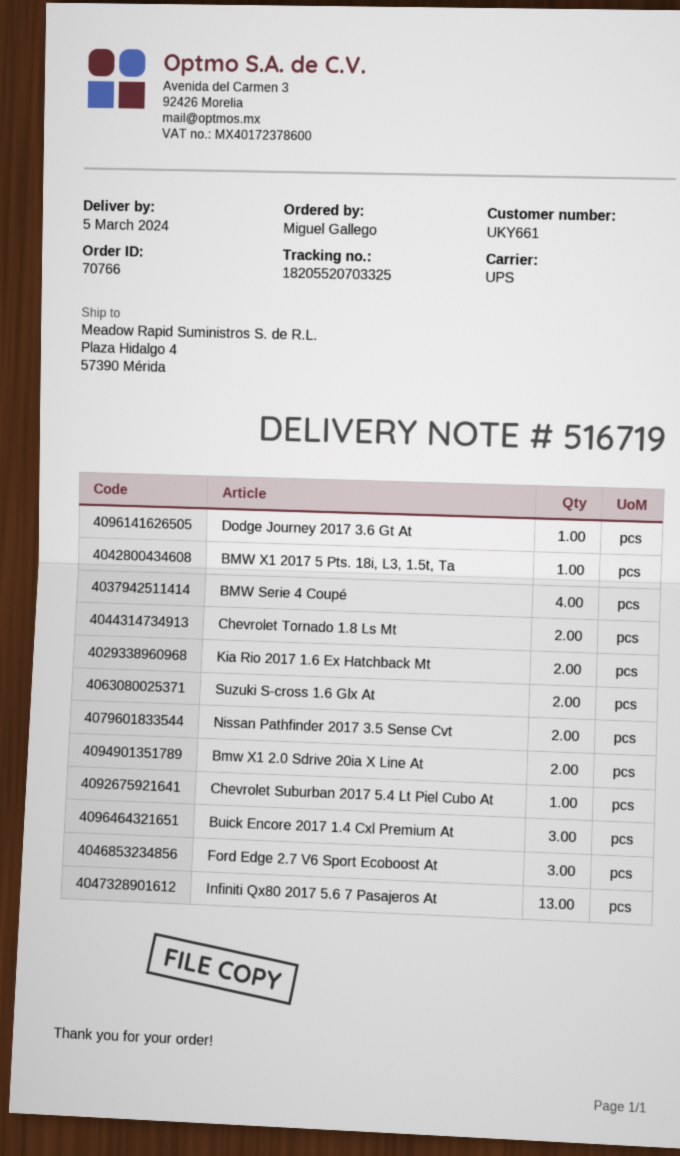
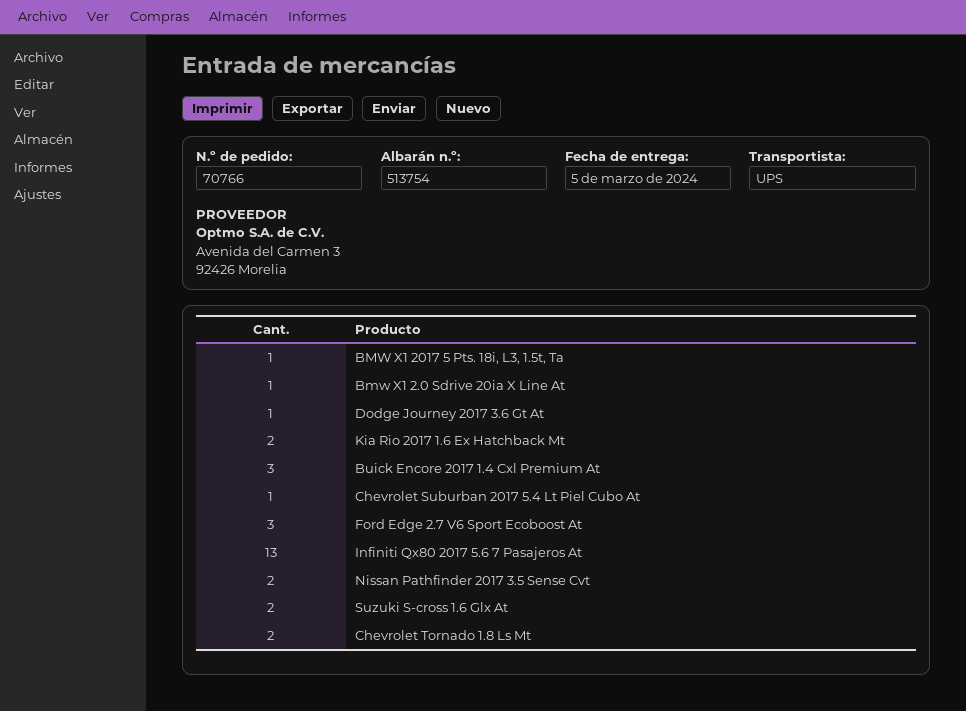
delivery note number: 516719 -> 513754
BMW Serie 4 Coupé: 4 -> none
Bmw X1 2.0 Sdrive 20ia X Line At: 2 -> 1

